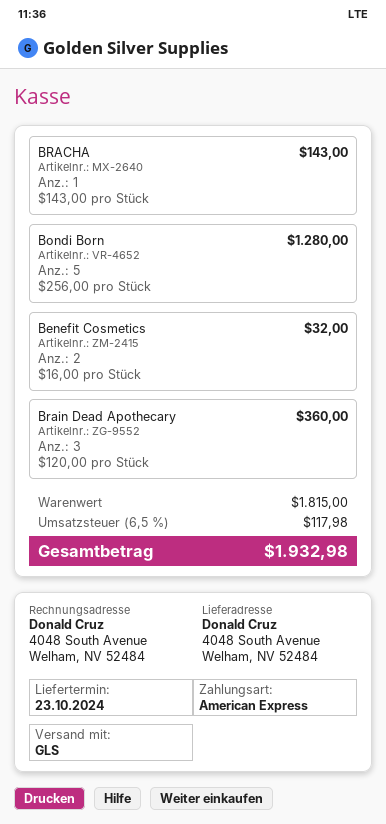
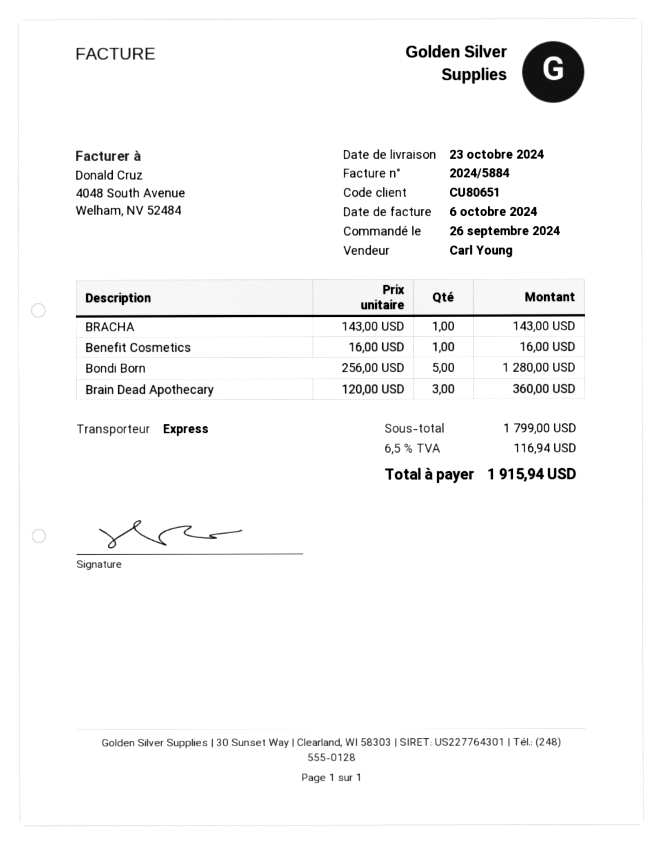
shipping method: GLS -> express
Benefit Cosmetics: 2 x 16.00 = 32.00 -> 1 x 16.00 = 16.00
subtotal: 1815.00 -> 1799.00
tax: 6.5% = 117.98 -> 6.5% = 116.94
total: 1932.98 -> 1915.94

